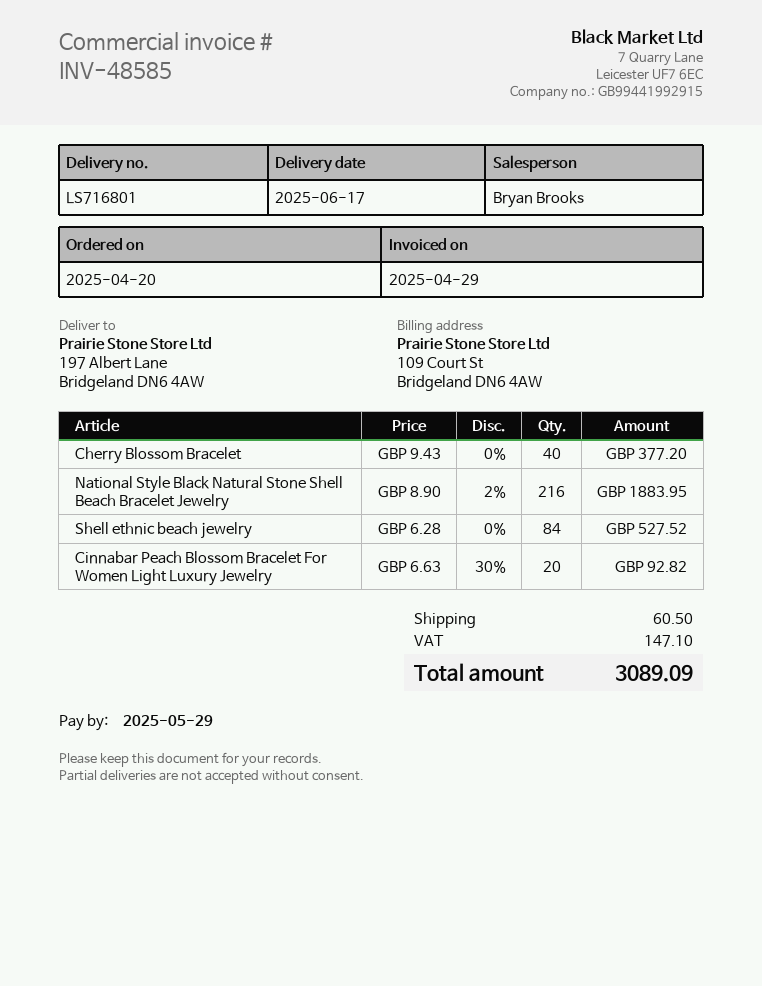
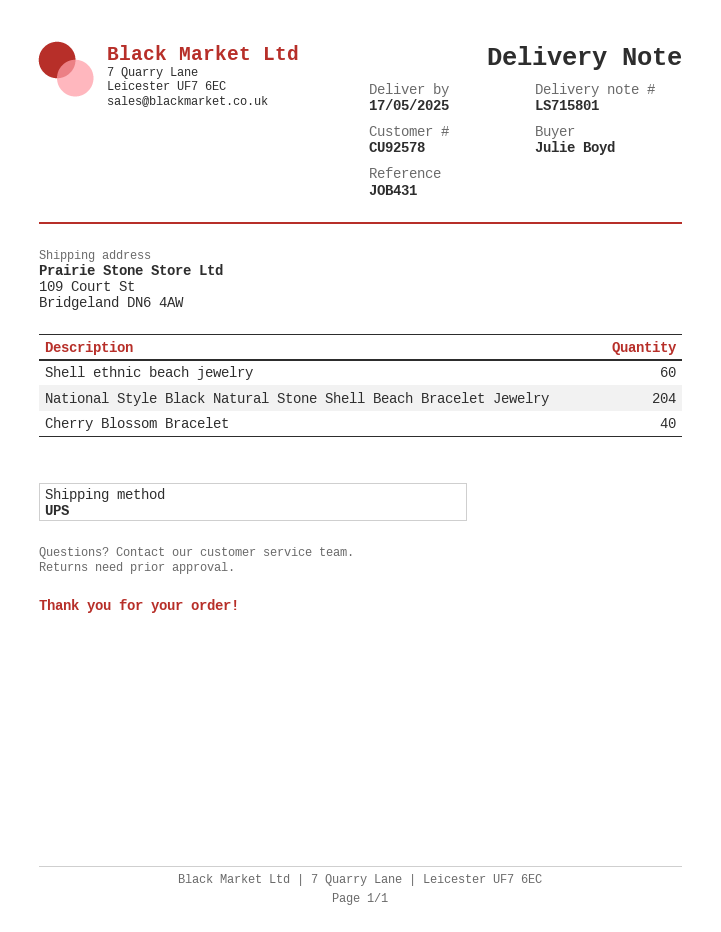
delivery note number: LS716801 -> LS715801
delivery date: 2025-06-17 -> 2025-05-17
ship to: 197 Albert Lane, Bridgeland DN6 4AW -> 109 Court St, Bridgeland DN6 4AW
National Style Black Natural Stone Shell Beach Bracelet Jewelry: 216 -> 204
Shell ethnic beach jewelry: 84 -> 60
Cinnabar Peach Blossom Bracelet For Women Light Luxury Jewelry: 20 -> none

